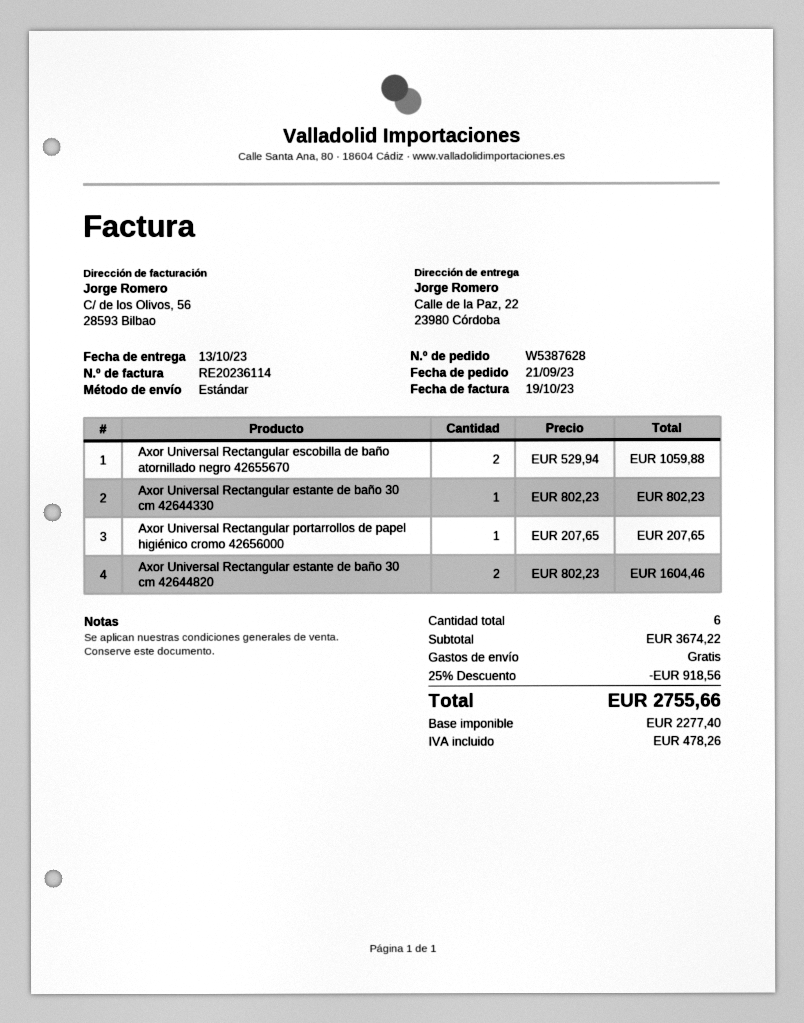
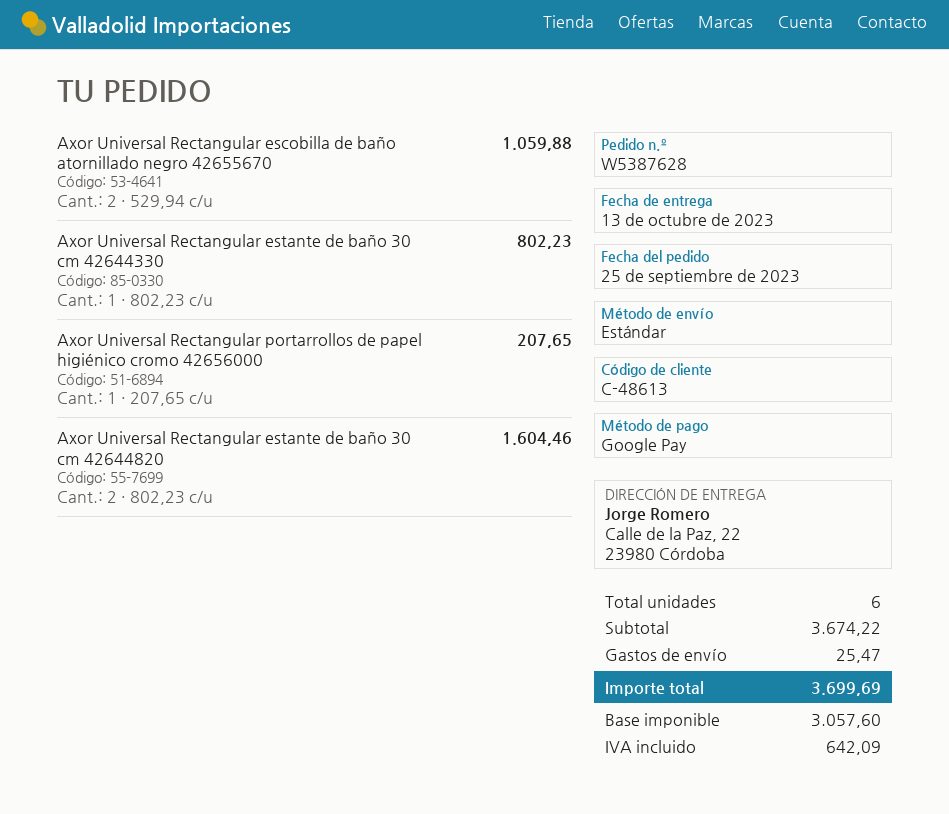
order date: 2023-09-21 -> 2023-09-25
discount: 25% = 918.56 -> none
shipping: 0.00 -> 25.47
net: 2277.40 -> 3057.60
tax: 478.26 -> 642.09
total: 2755.66 -> 3699.69

